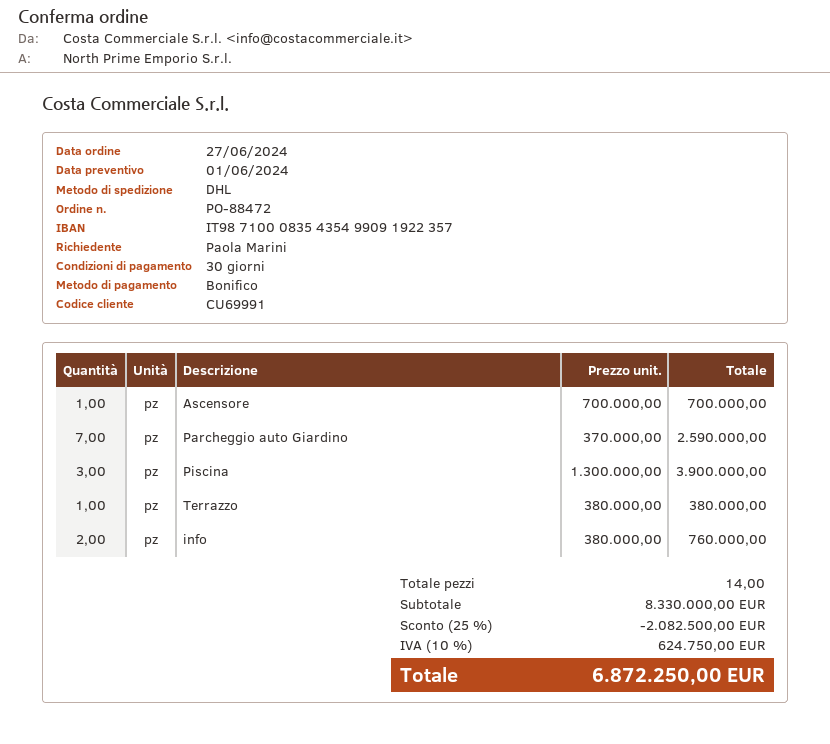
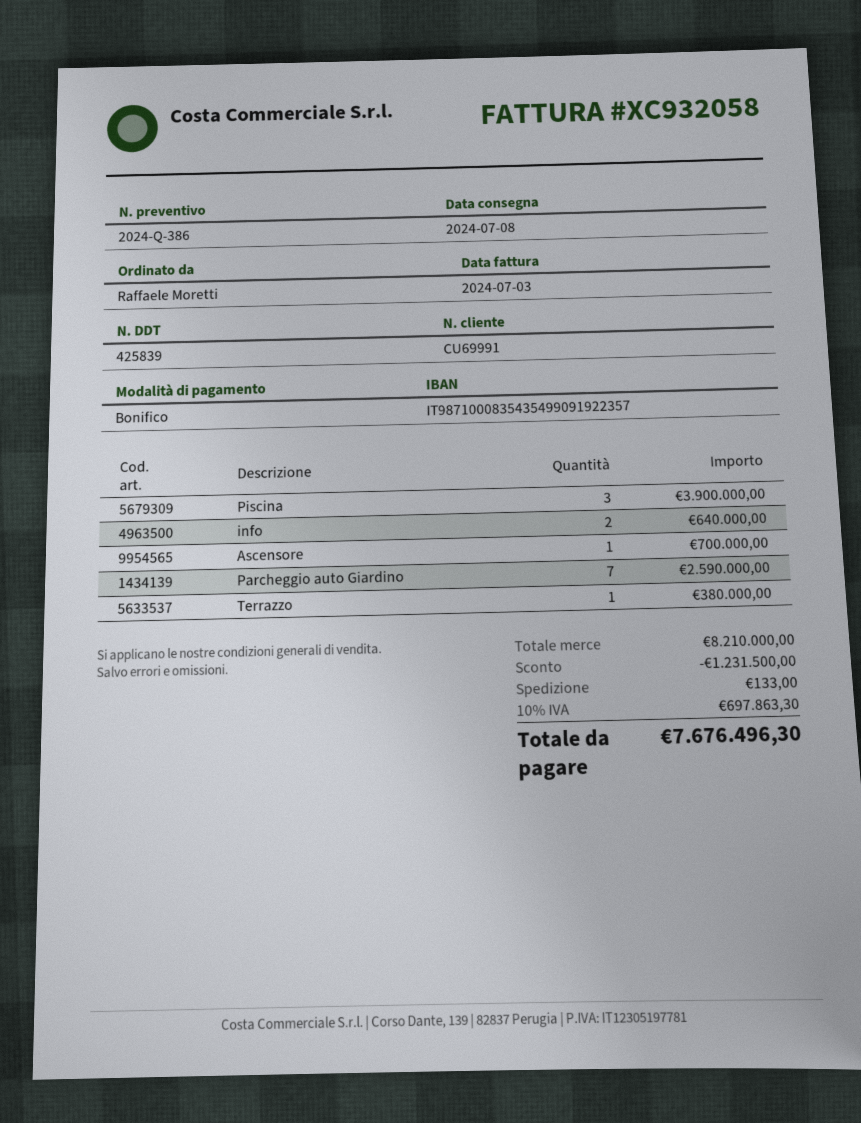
ordered by: Paola Marini -> Raffaele Moretti
info: 2 for 760000.00 -> 2 for 640000.00
subtotal: 8330000.00 -> 8210000.00
discount: 2082500.00 -> 1231500.00
shipping: none -> 133.00
tax: 10% = 624750.00 -> 10% = 697863.30
total: 6872250.00 -> 7676496.30

